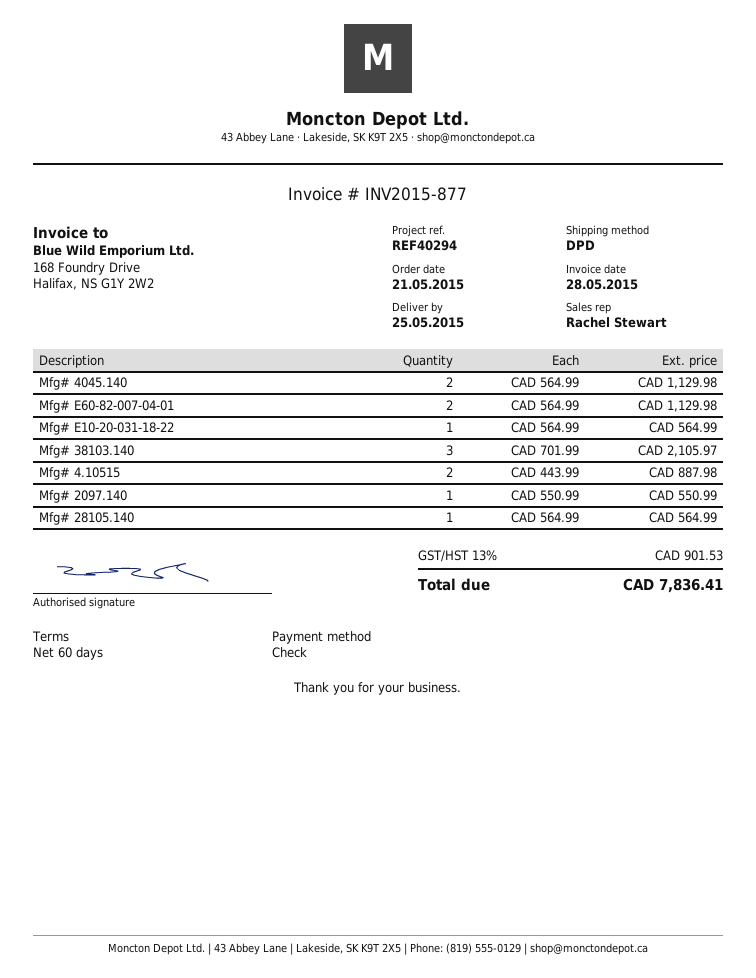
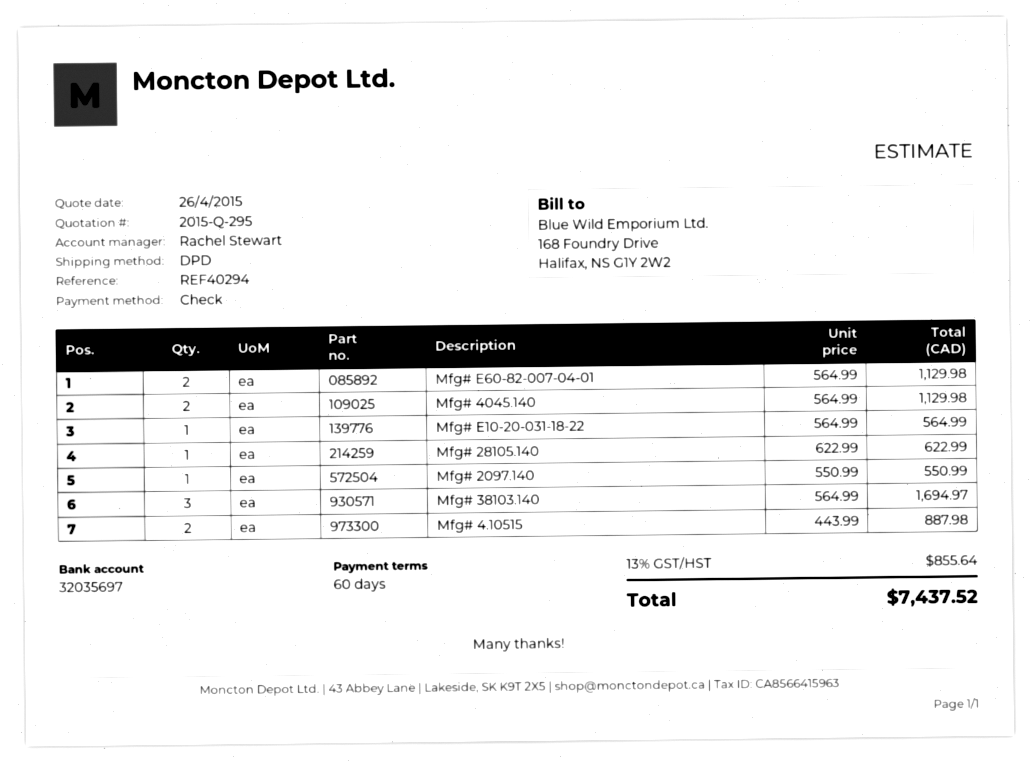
Mfg# 38103.140: 3 x 701.99 = 2105.97 -> 3 x 564.99 = 1694.97
Mfg# 28105.140: 1 x 564.99 = 564.99 -> 1 x 622.99 = 622.99
tax: 13% = 901.53 -> 13% = 855.64
total: 7836.41 -> 7437.52

